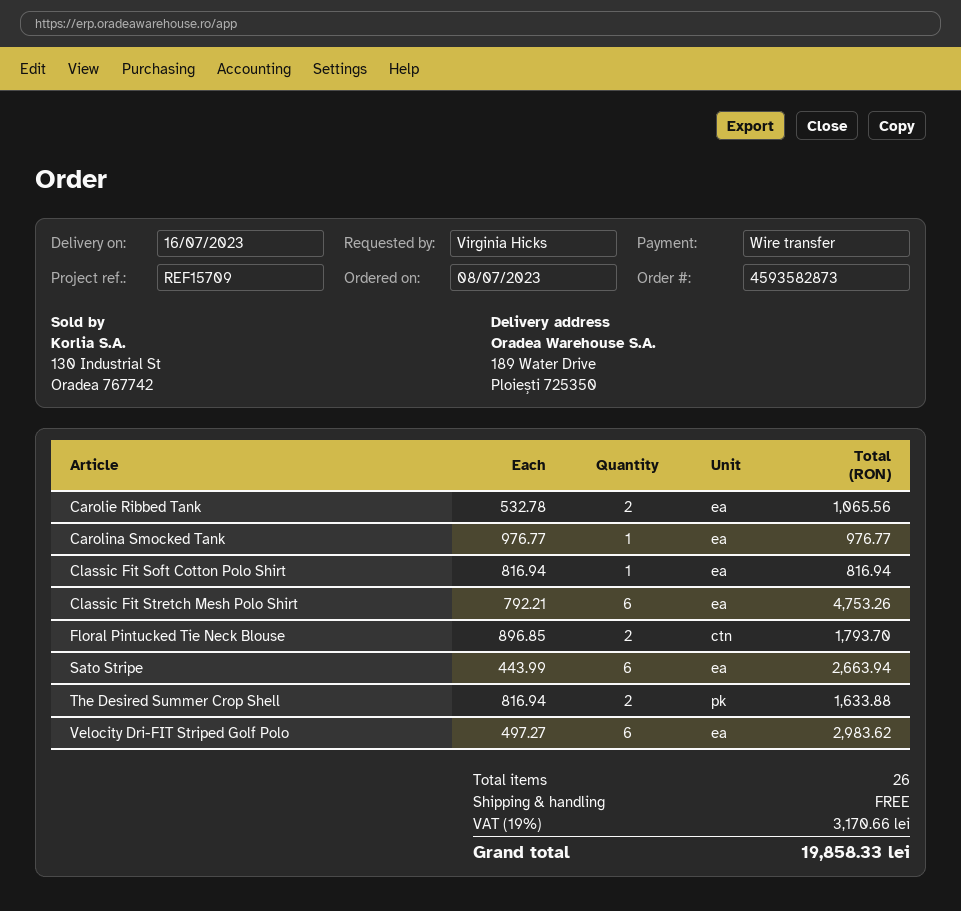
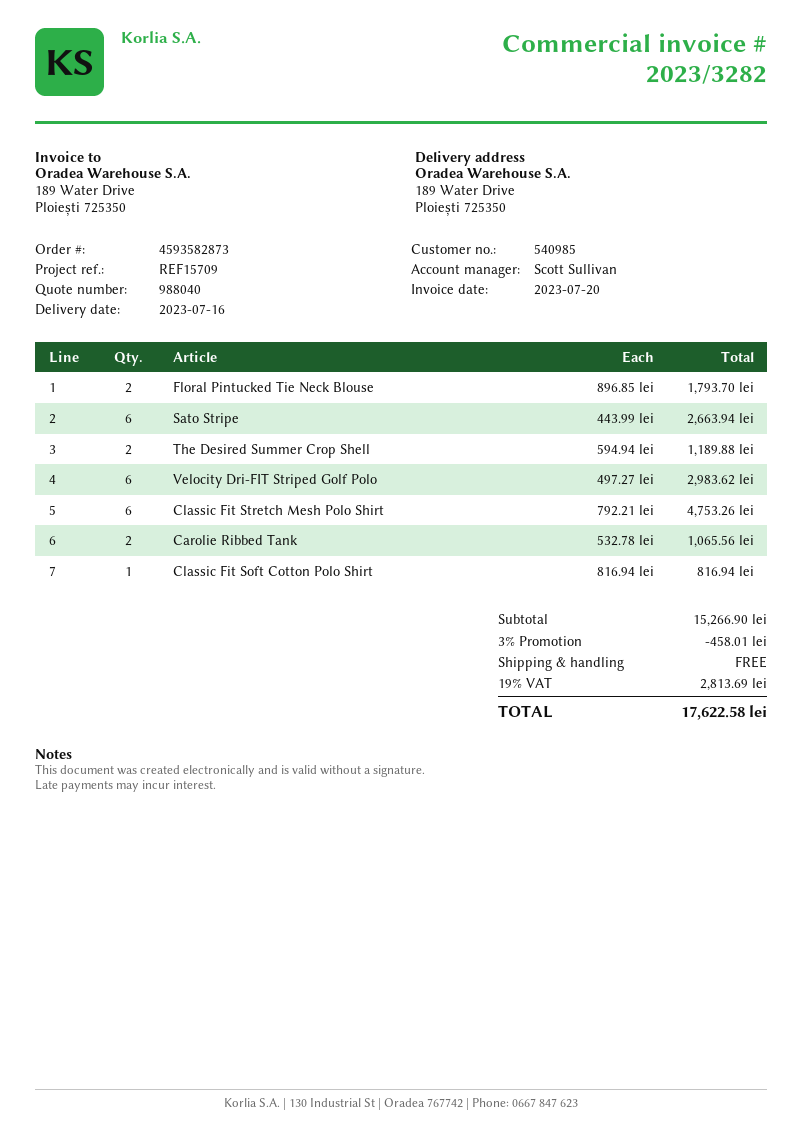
Carolina Smocked Tank: 1 x 976.77 = 976.77 -> none
The Desired Summer Crop Shell: 2 x 816.94 = 1633.88 -> 2 x 594.94 = 1189.88
discount: none -> 3% = 458.01
tax: 19% = 3170.66 -> 19% = 2813.69
total: 19858.33 -> 17622.58

